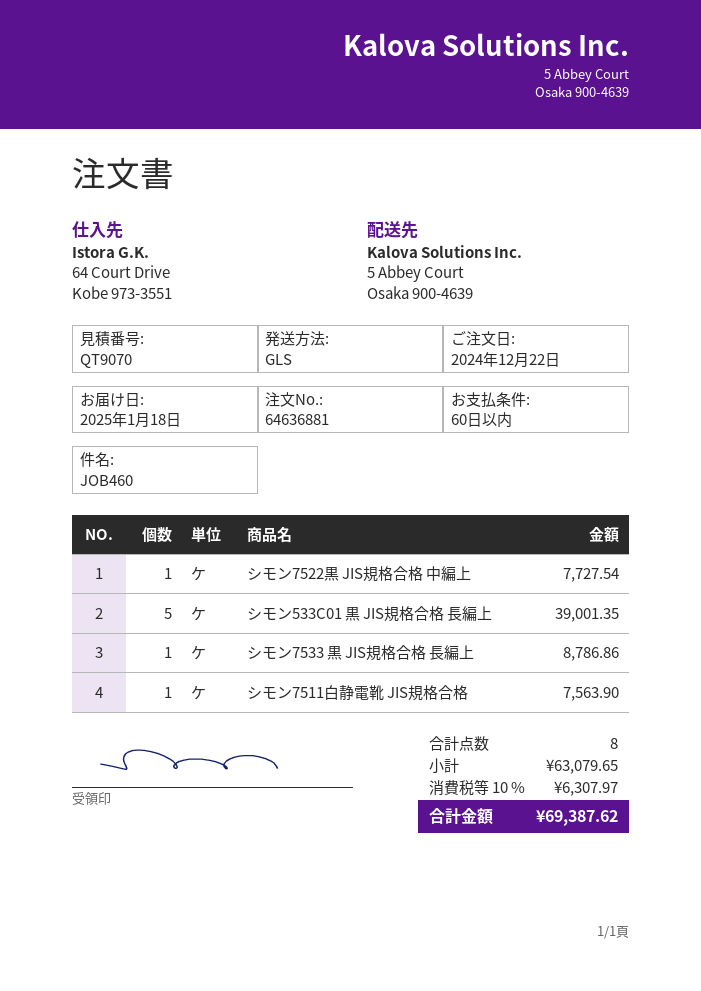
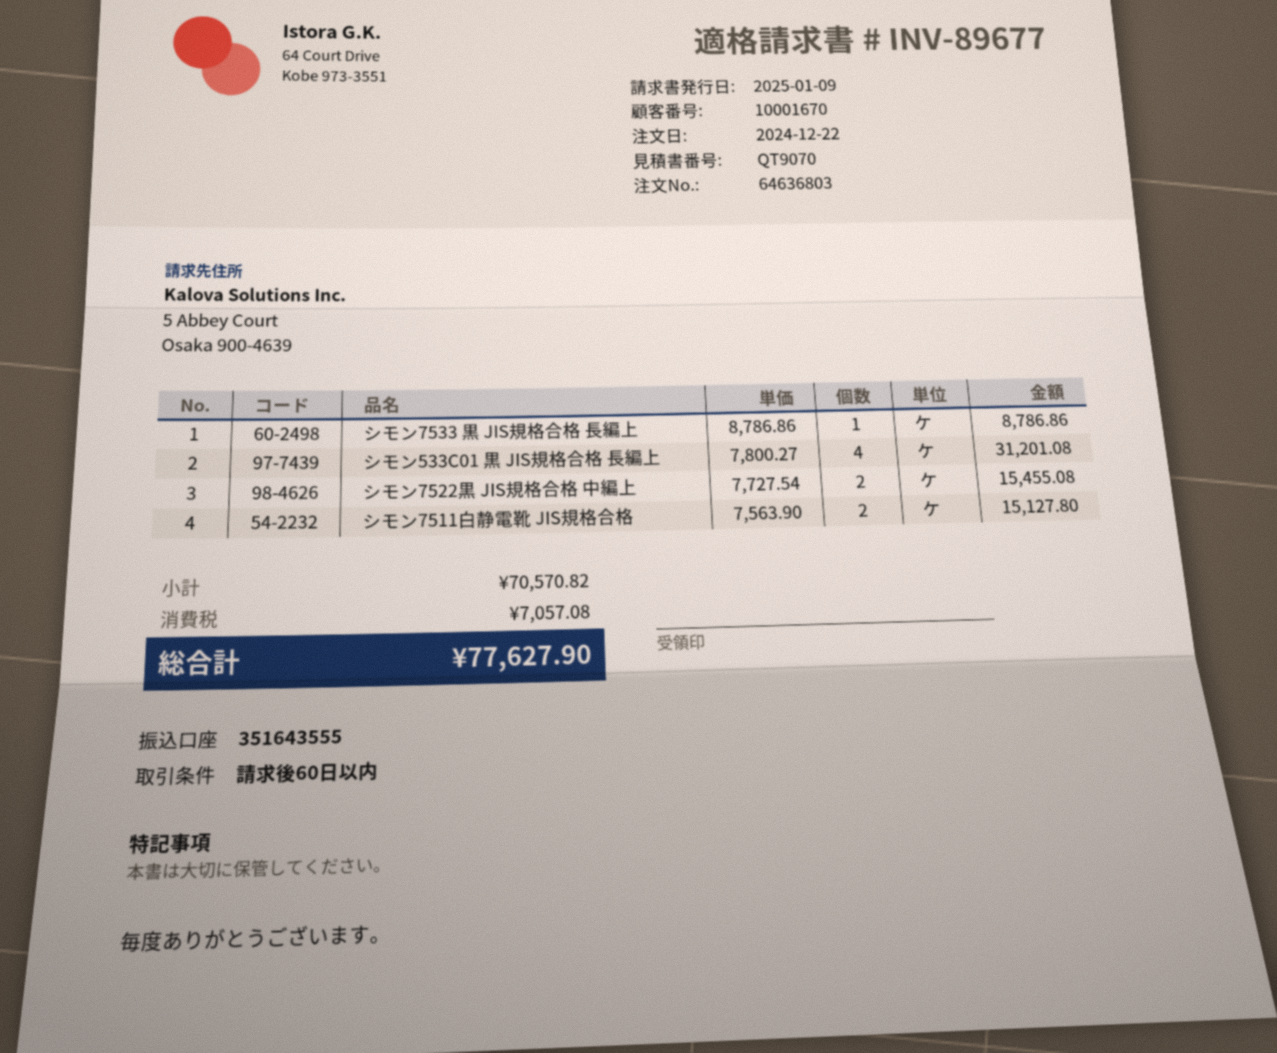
order number: 64636881 -> 64636803
シモン7522黒 JIS規格合格 中編上: 1 for 7727.54 -> 2 for 15455.08
シモン533C01 黒 JIS規格合格 長編上: 5 for 39001.35 -> 4 for 31201.08
シモン7511白静電靴 JIS規格合格: 1 for 7563.90 -> 2 for 15127.80
subtotal: 63079.65 -> 70570.82
tax: 6307.97 -> 7057.08
total: 69387.62 -> 77627.90

